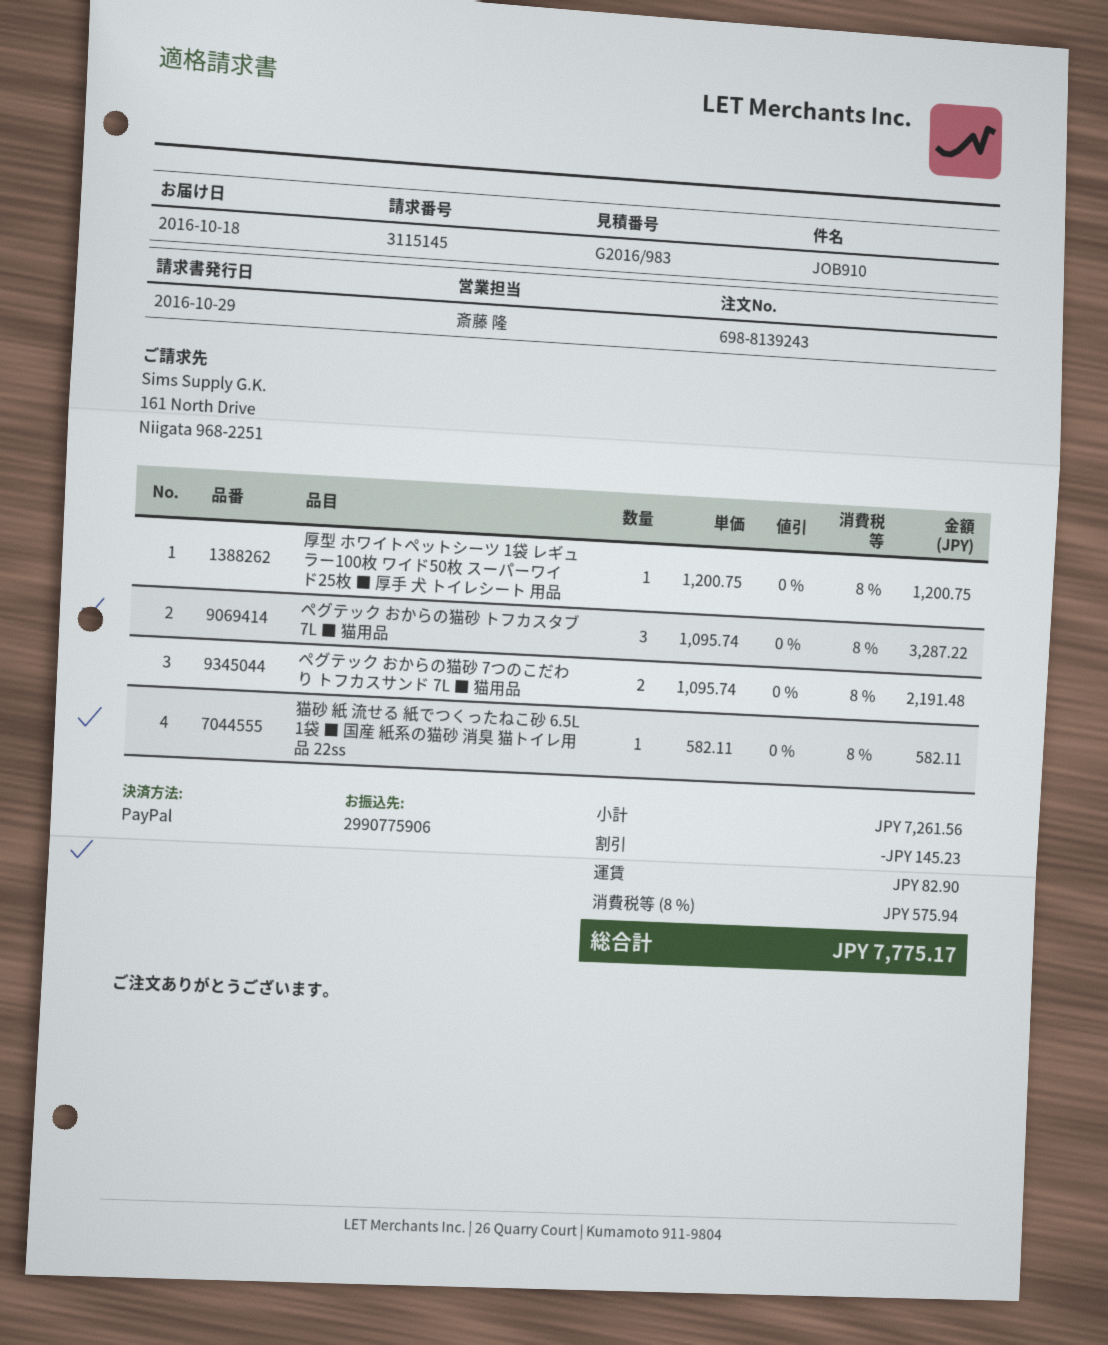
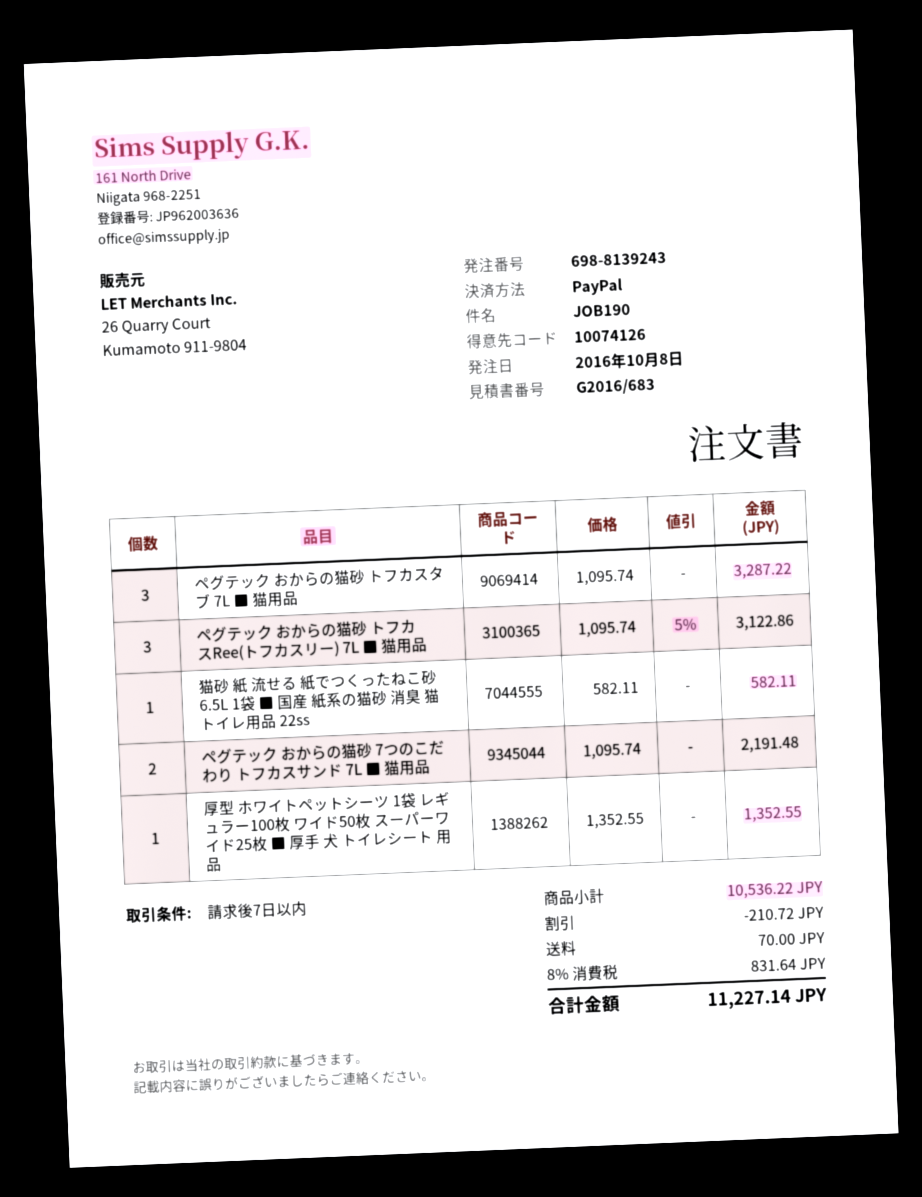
quote number: G2016/983 -> G2016/683
reference: JOB910 -> JOB190
厚型 ホワイトペットシーツ 1袋 レギュラー100枚 ワイド50枚 スーパーワイド25枚 ■ 厚手 犬 トイレシート 用品: 1 x 1200.75 = 1200.75 -> 1 x 1352.55 = 1352.55
ペグテック おからの猫砂 トフカスRee(トフカスリー) 7L ■ 猫用品: none -> 3 x 1095.74 - 5% = 3122.86
subtotal: 7261.56 -> 10536.22
discount: 145.23 -> 210.72
shipping: 82.90 -> 70.00
tax: 8% = 575.94 -> 8% = 831.64
total: 7775.17 -> 11227.14

